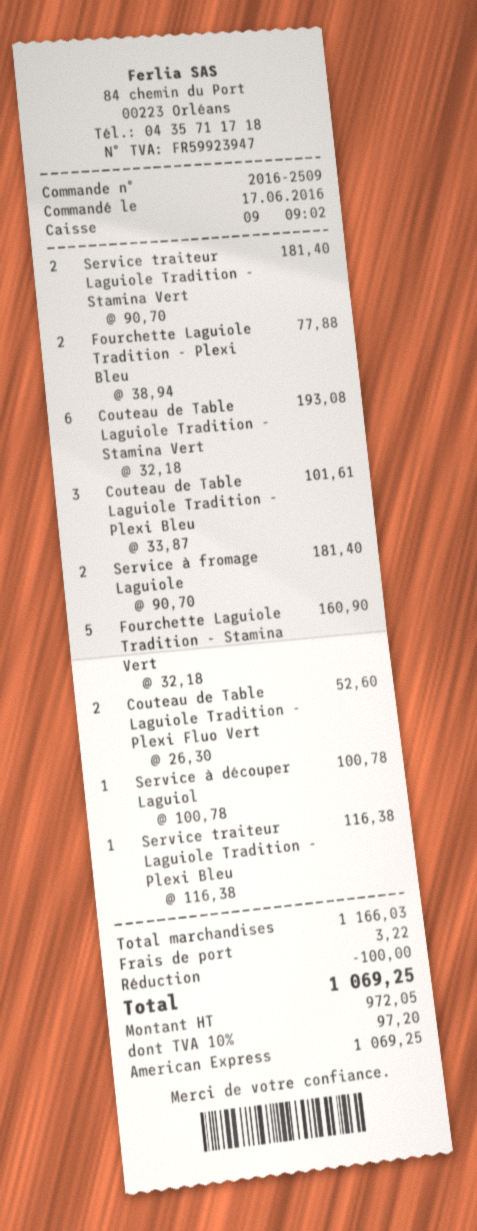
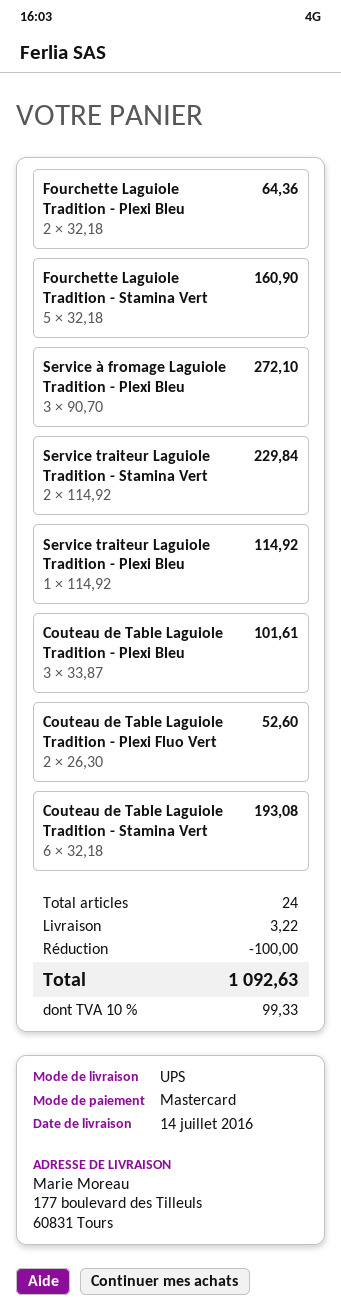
payment method: American Express -> Mastercard
Service traiteur Laguiole Tradition - Stamina Vert: 2 x 90.70 = 181.40 -> 2 x 114.92 = 229.84
Fourchette Laguiole Tradition - Plexi Bleu: 2 x 38.94 = 77.88 -> 2 x 32.18 = 64.36
Service à fromage Laguiole: 2 x 90.70 = 181.40 -> 3 x 90.70 = 272.10
Service à découper Laguiol: 1 x 100.78 = 100.78 -> none
Service traiteur Laguiole Tradition - Plexi Bleu: 1 x 116.38 = 116.38 -> 1 x 114.92 = 114.92
tax: 10% = 97.20 -> 10% = 99.33
total: 1069.25 -> 1092.63

